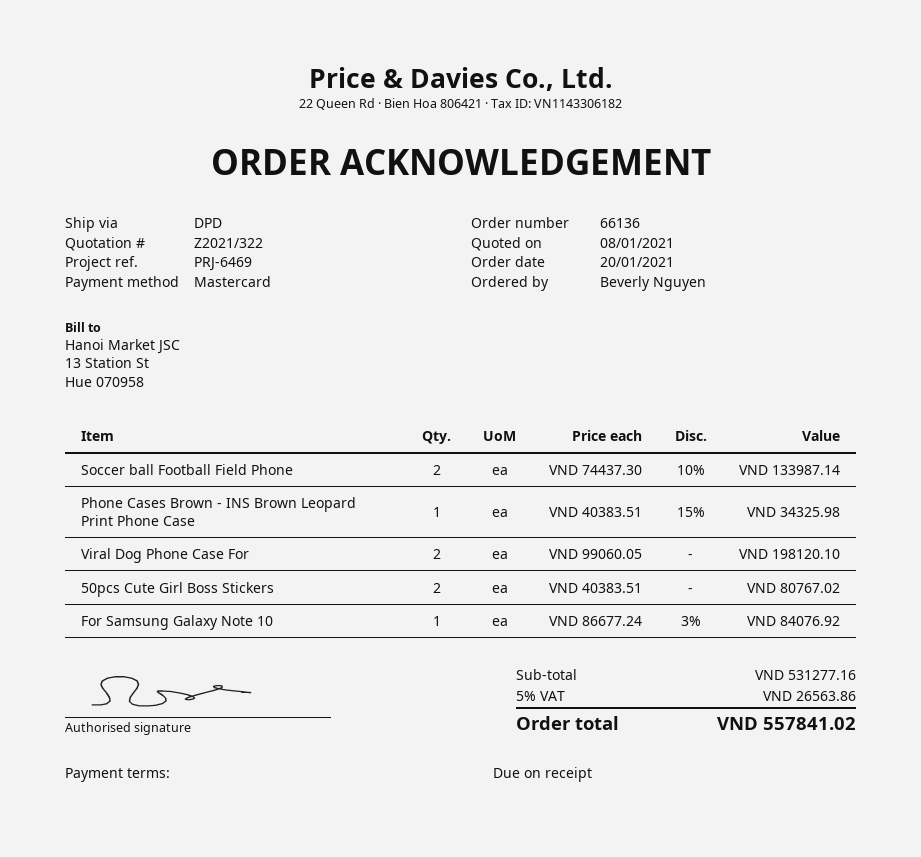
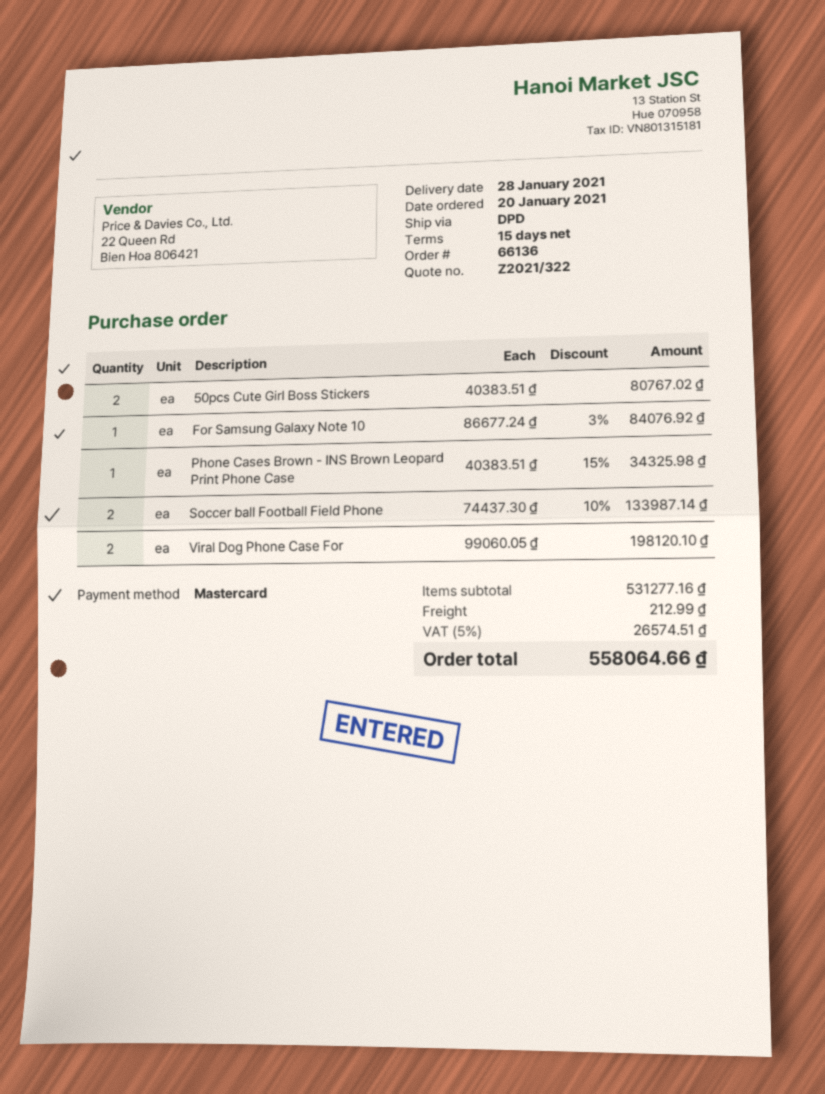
payment terms: on receipt -> 15 days
shipping: none -> 212.99
tax: 5% = 26563.86 -> 5% = 26574.51
total: 557841.02 -> 558064.66

